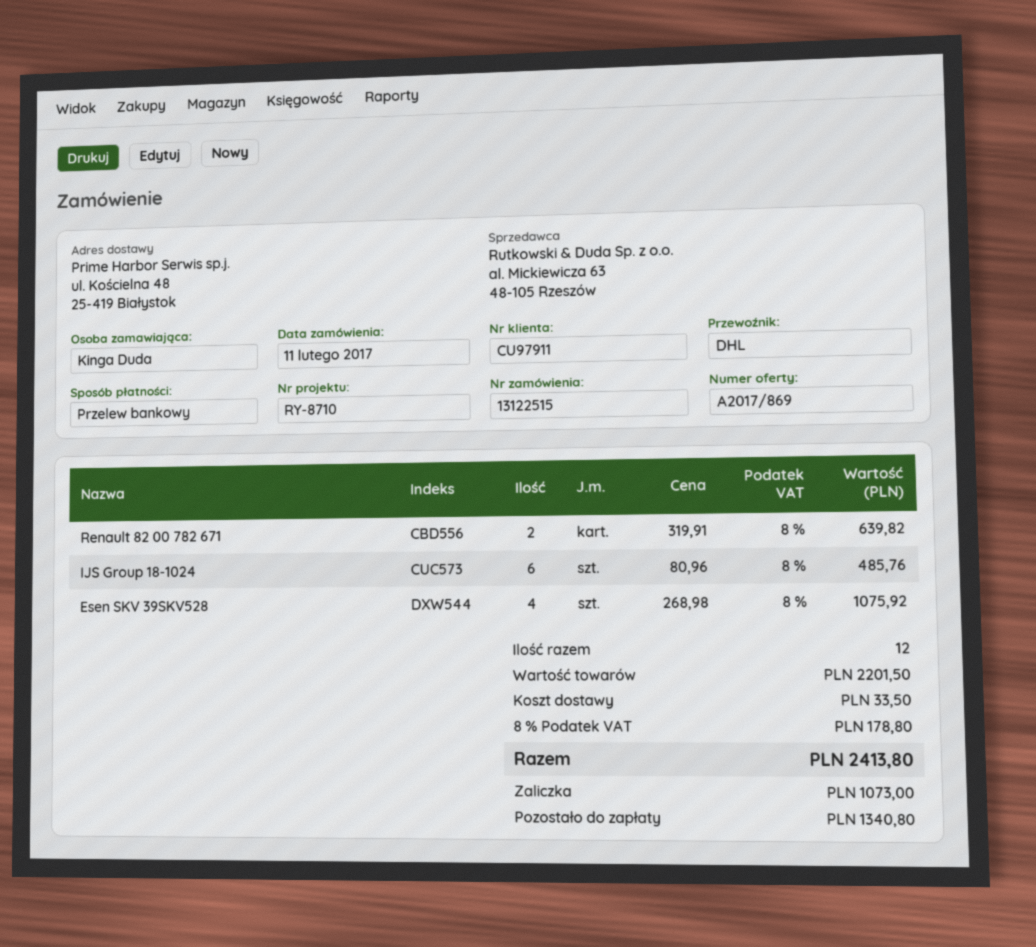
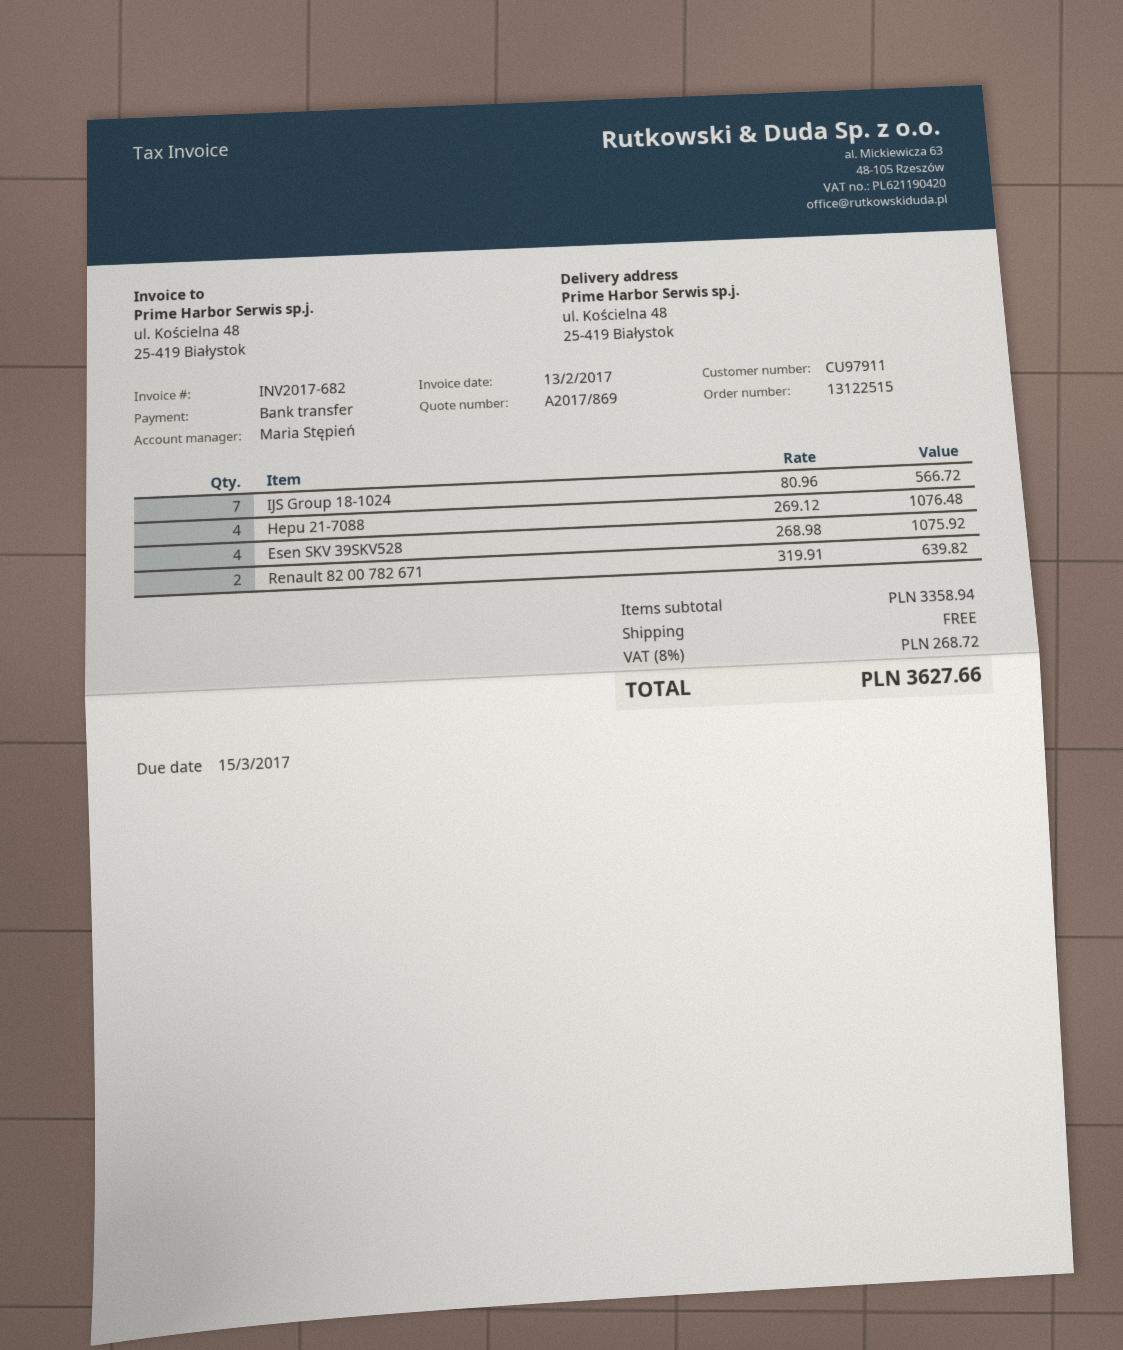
IJS Group 18-1024: 6 x 80.96 = 485.76 -> 7 x 80.96 = 566.72
Hepu 21-7088: none -> 4 x 269.12 = 1076.48
subtotal: 2201.50 -> 3358.94
shipping: 33.50 -> 0.00
tax: 8% = 178.80 -> 8% = 268.72
total: 2413.80 -> 3627.66

